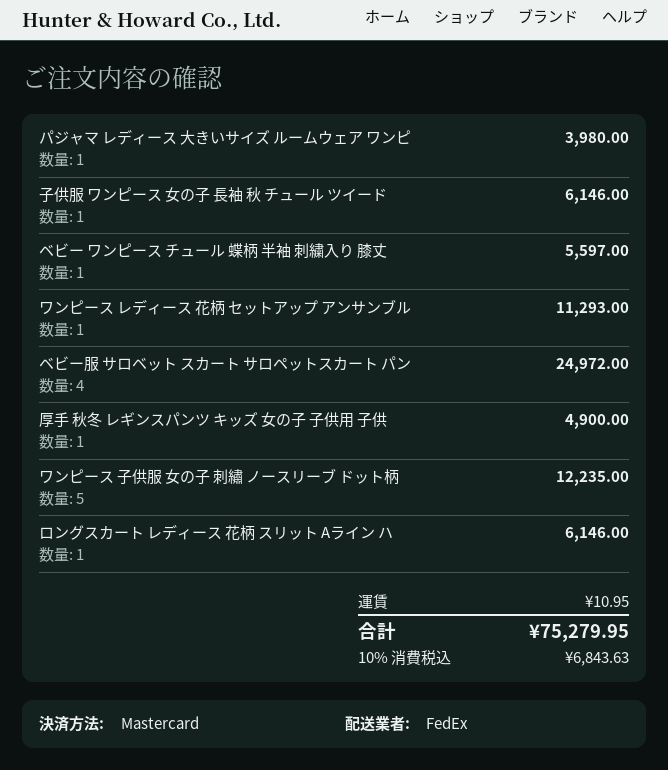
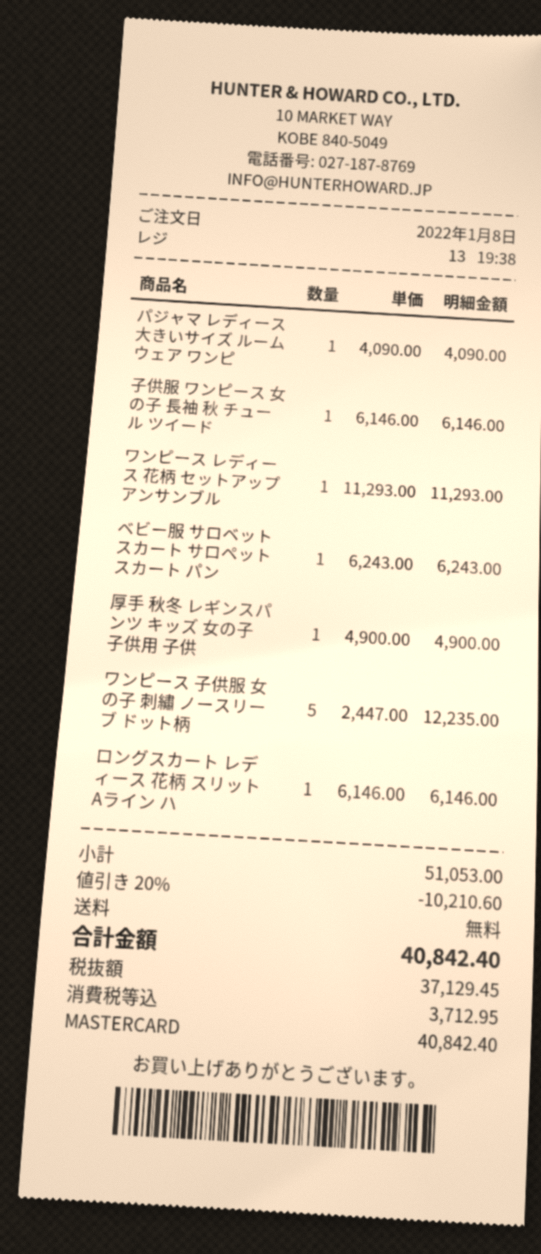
パジャマ レディース 大きいサイズ ルームウェア ワンピ: 1 for 3980.00 -> 1 for 4090.00
ベビー ワンピース チュール 蝶柄 半袖 刺繍入り 膝丈: 1 for 5597.00 -> none
ベビー服 サロベット スカート サロペットスカート パン: 4 for 24972.00 -> 1 for 6243.00
discount: none -> 20% = 10210.60
shipping: 10.95 -> 0.00
tax: 6843.63 -> 3712.95
total: 75279.95 -> 40842.40

